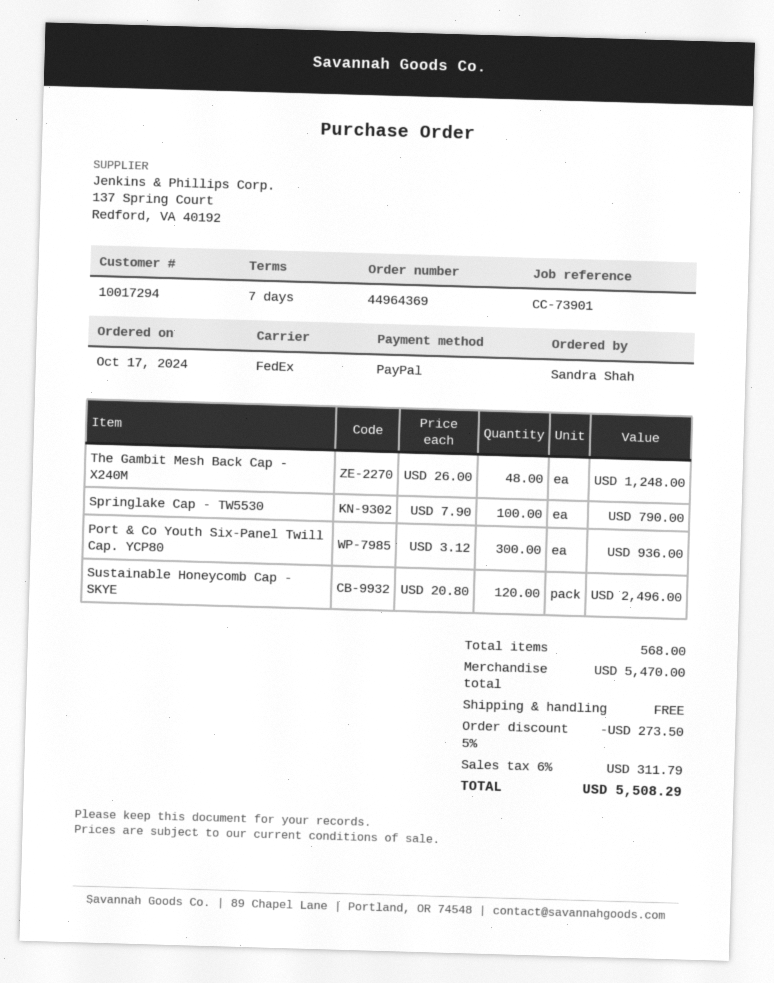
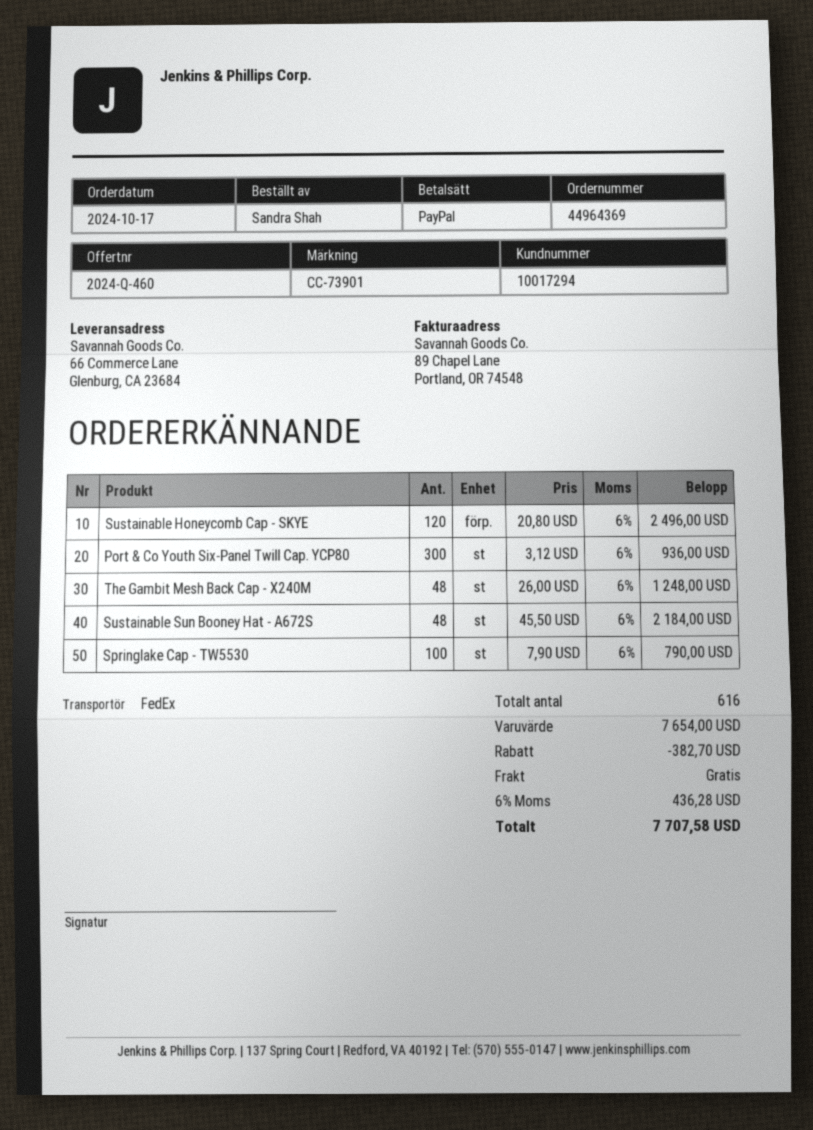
Sustainable Sun Booney Hat - A672S: none -> 48 x 45.50 = 2184.00
total quantity: 568 -> 616
subtotal: 5470.00 -> 7654.00
discount: 273.50 -> 382.70
tax: 6% = 311.79 -> 6% = 436.28
total: 5508.29 -> 7707.58

